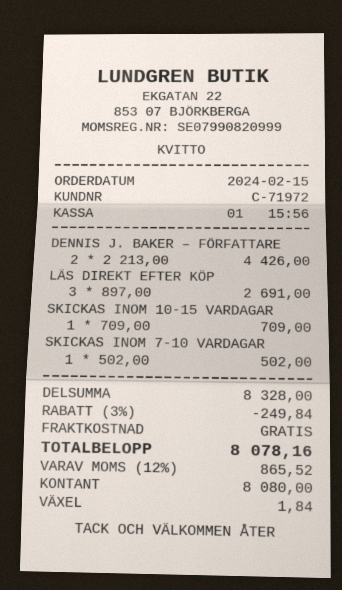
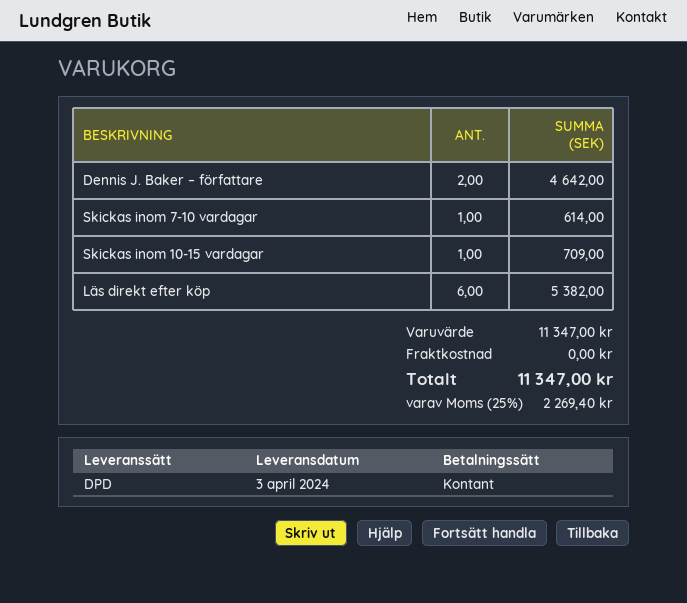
DENNIS J. BAKER – FÖRFATTARE: 2 for 4426.00 -> 2 for 4642.00
LÄS DIREKT EFTER KÖP: 3 for 2691.00 -> 6 for 5382.00
SKICKAS INOM 7-10 VARDAGAR: 1 for 502.00 -> 1 for 614.00
subtotal: 8328.00 -> 11347.00
discount: 3% = 249.84 -> none
tax: 12% = 865.52 -> 25% = 2269.40
total: 8078.16 -> 11347.00

